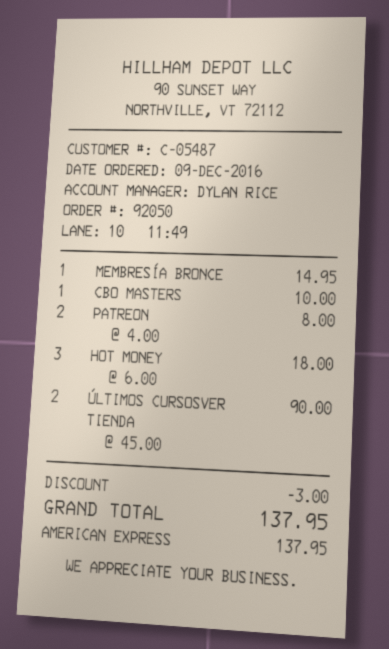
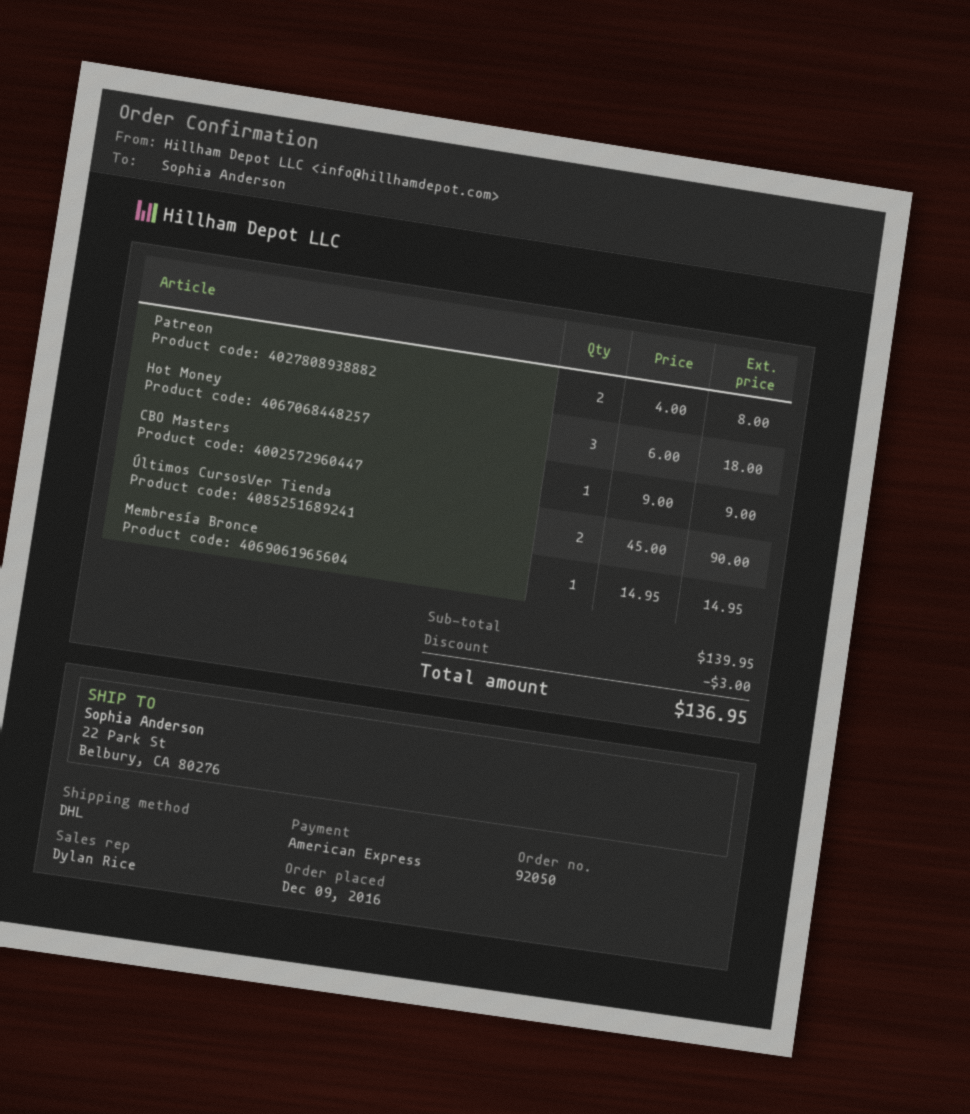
CBO MASTERS: 1 x 10.00 = 10.00 -> 1 x 9.00 = 9.00
total: 137.95 -> 136.95

